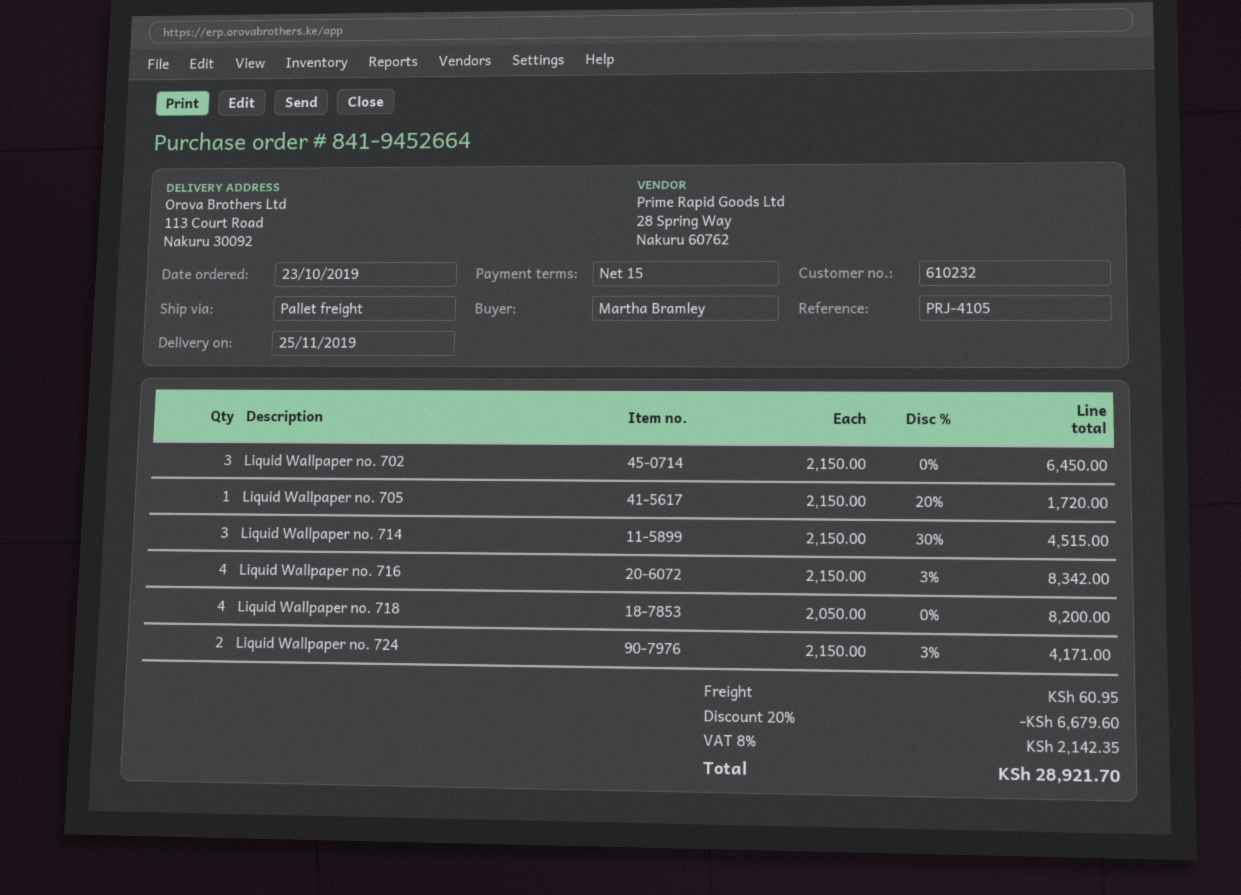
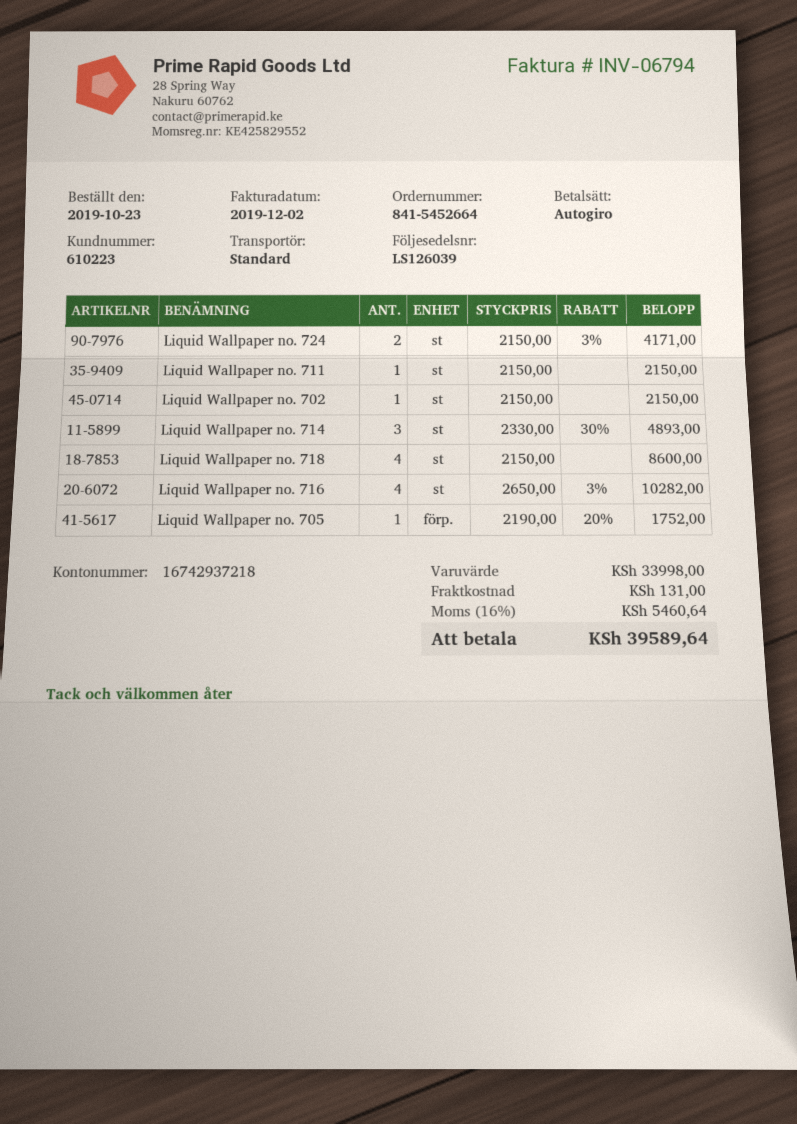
order number: 841-9452664 -> 841-5452664
customer number: 610232 -> 610223
shipping method: pallet freight -> standard
Liquid Wallpaper no. 702: 3 x 2150.00 = 6450.00 -> 1 x 2150.00 = 2150.00
Liquid Wallpaper no. 705: 1 x 2150.00 - 20% = 1720.00 -> 1 x 2190.00 - 20% = 1752.00
Liquid Wallpaper no. 714: 3 x 2150.00 - 30% = 4515.00 -> 3 x 2330.00 - 30% = 4893.00
Liquid Wallpaper no. 716: 4 x 2150.00 - 3% = 8342.00 -> 4 x 2650.00 - 3% = 10282.00
Liquid Wallpaper no. 718: 4 x 2050.00 = 8200.00 -> 4 x 2150.00 = 8600.00
Liquid Wallpaper no. 711: none -> 1 x 2150.00 = 2150.00
discount: 20% = 6679.60 -> none
shipping: 60.95 -> 131.00
tax: 8% = 2142.35 -> 16% = 5460.64
total: 28921.70 -> 39589.64

